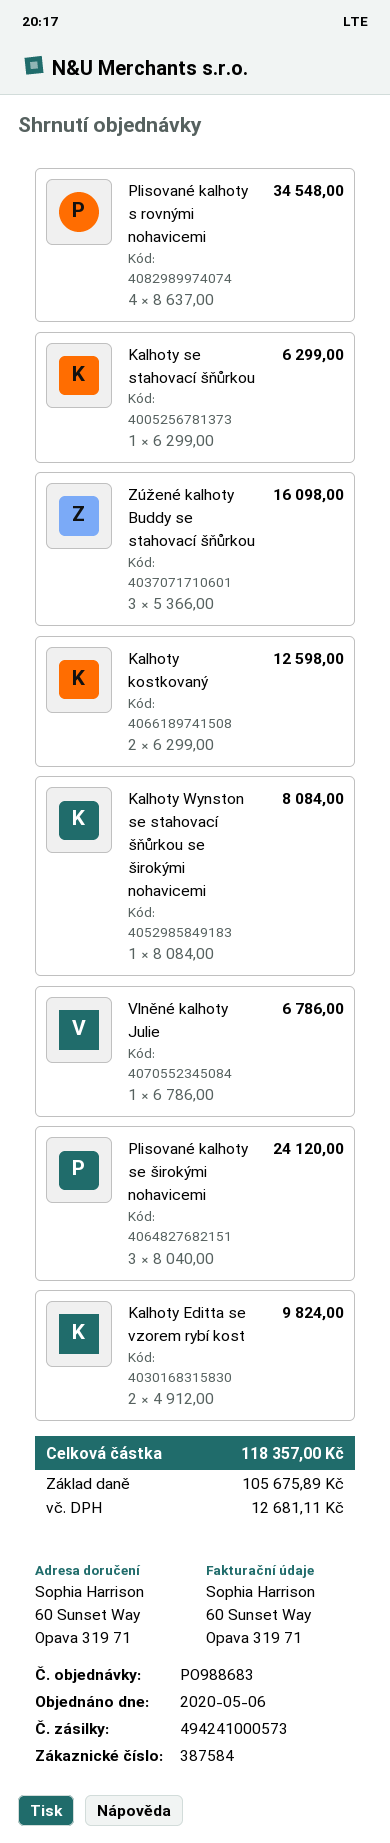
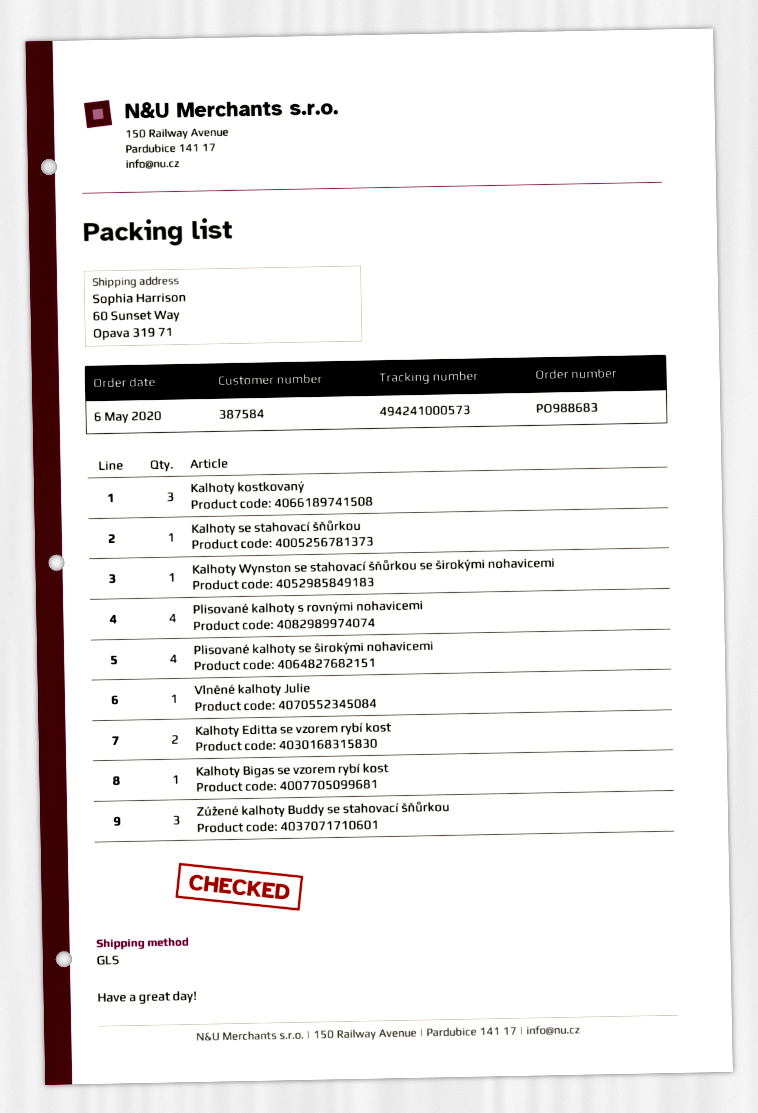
Kalhoty kostkovaný: 2 -> 3
Plisované kalhoty se širokými nohavicemi: 3 -> 4
Kalhoty Bigas se vzorem rybí kost: none -> 1

